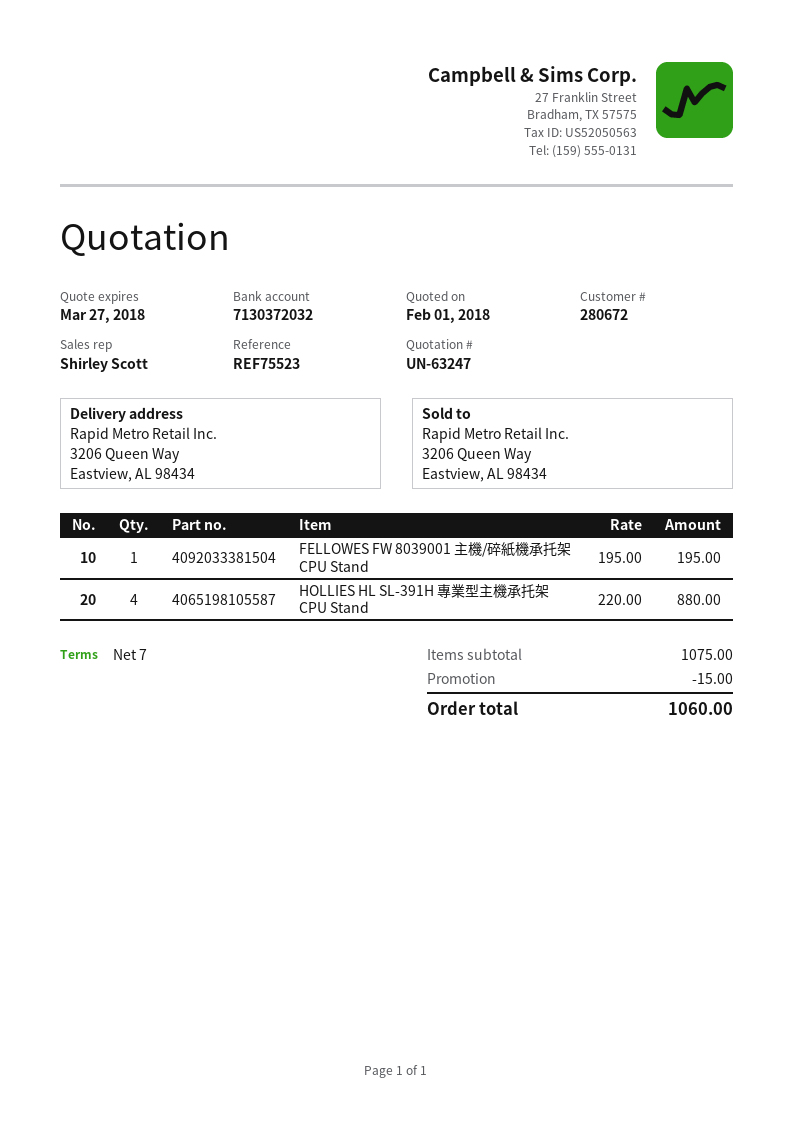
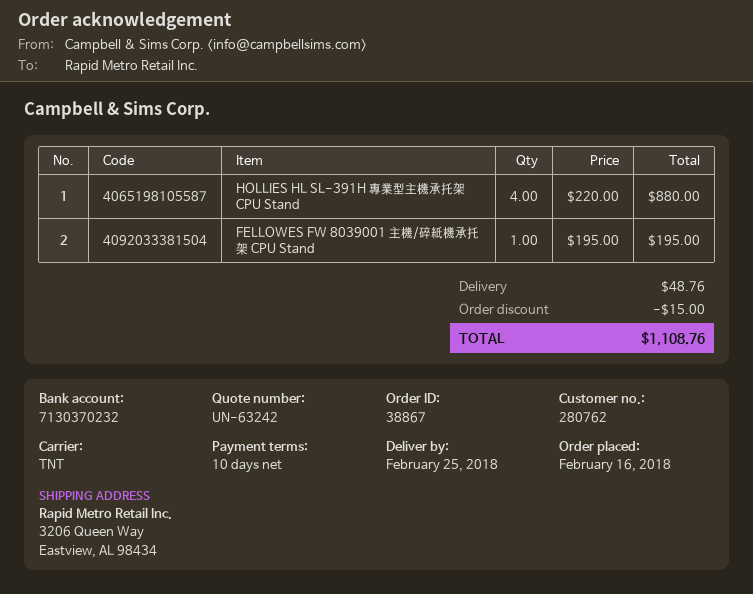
quote number: UN-63247 -> UN-63242
payment terms: 7 days -> 10 days
customer number: 280672 -> 280762
bank account: 7130372032 -> 7130370232
shipping: none -> 48.76
total: 1060.00 -> 1108.76

